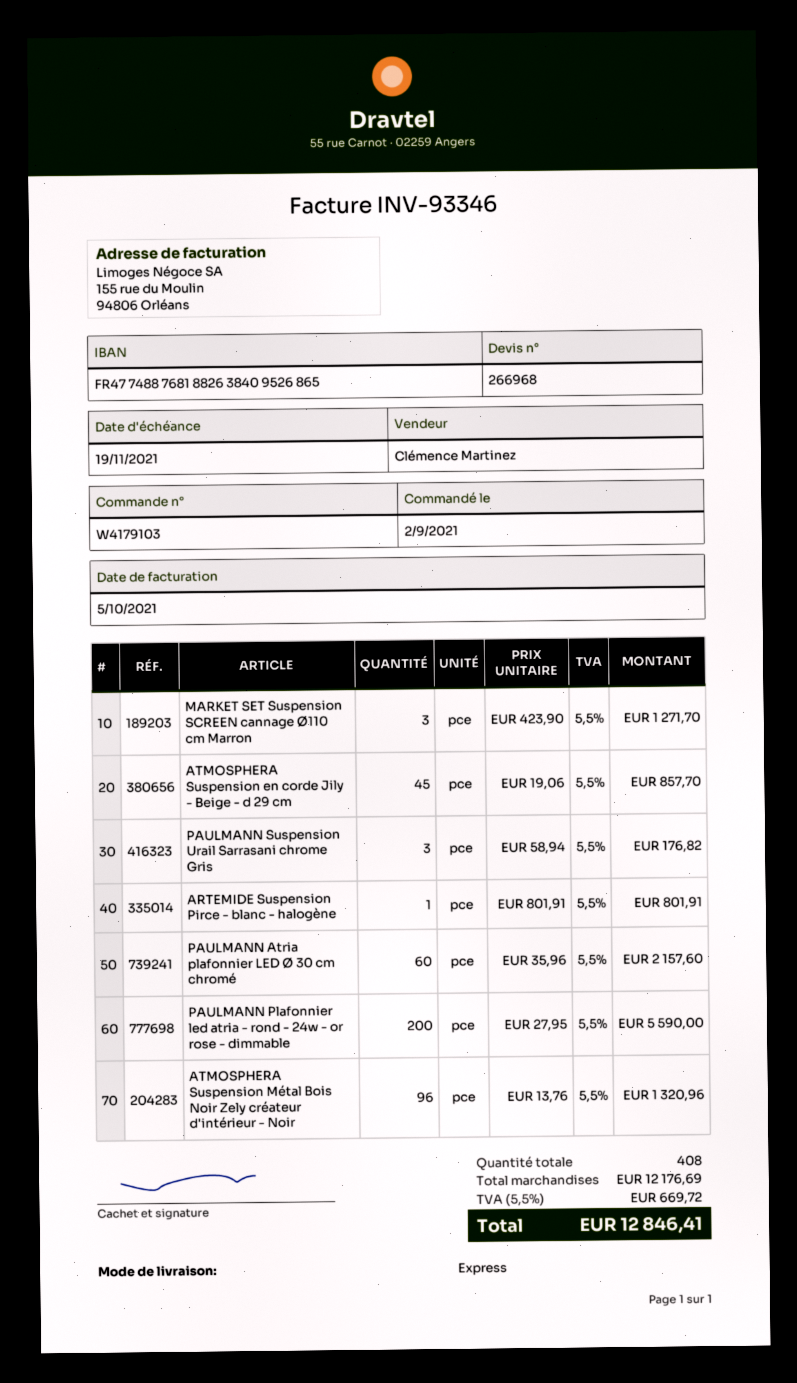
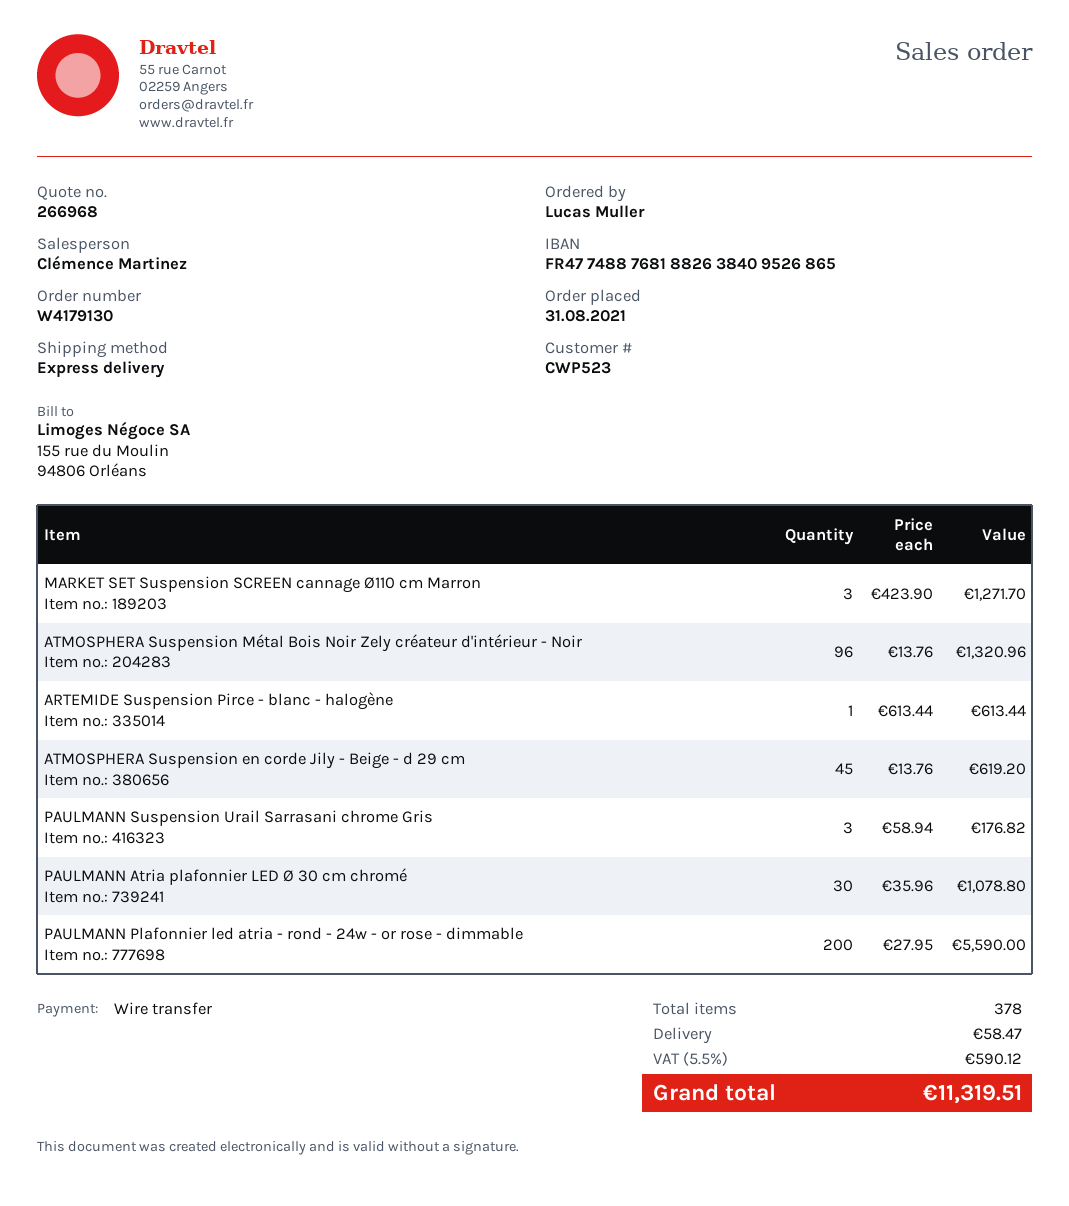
order number: W4179103 -> W4179130
order date: 2021-09-02 -> 2021-08-31
ATMOSPHERA Suspension en corde Jily - Beige - d 29 cm: 45 x 19.06 = 857.70 -> 45 x 13.76 = 619.20
ARTEMIDE Suspension Pirce - blanc - halogène: 1 x 801.91 = 801.91 -> 1 x 613.44 = 613.44
PAULMANN Atria plafonnier LED Ø 30 cm chromé: 60 x 35.96 = 2157.60 -> 30 x 35.96 = 1078.80
total quantity: 408 -> 378
shipping: none -> 58.47
tax: 5.5% = 669.72 -> 5.5% = 590.12
total: 12846.41 -> 11319.51

